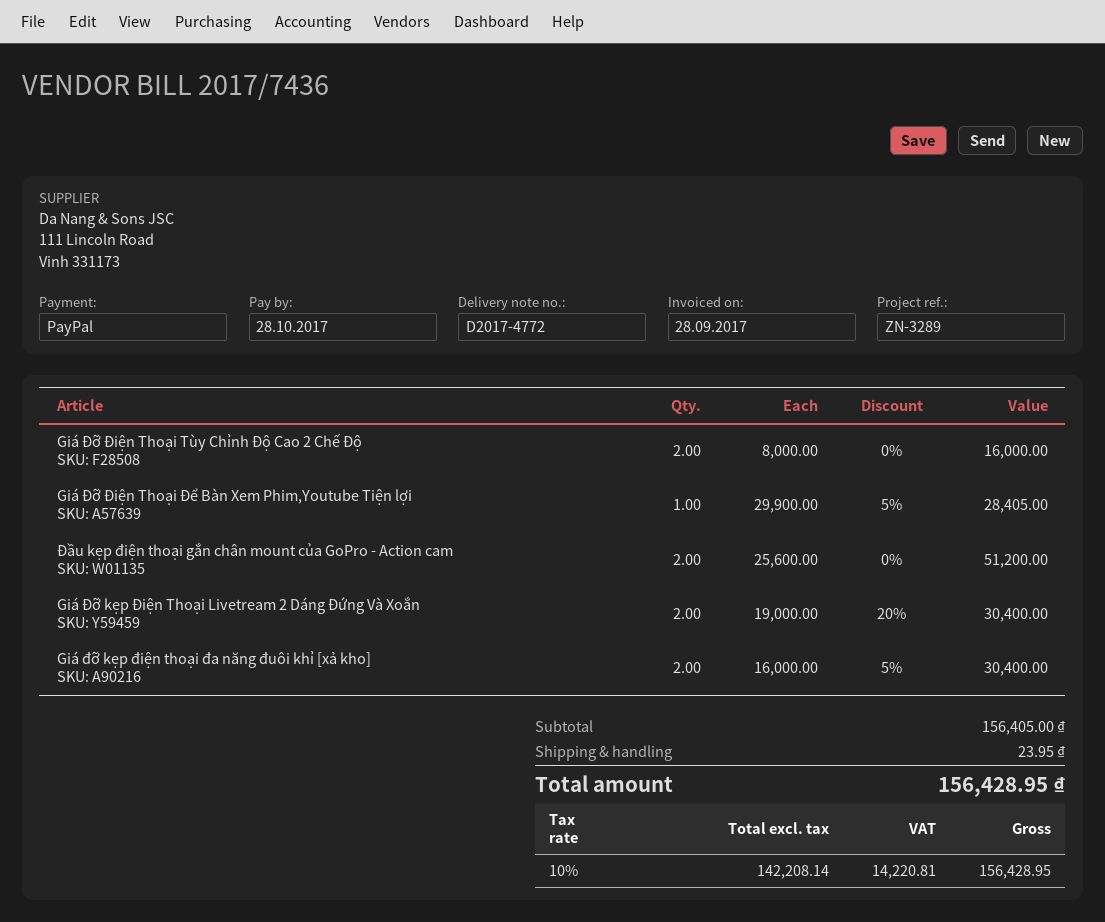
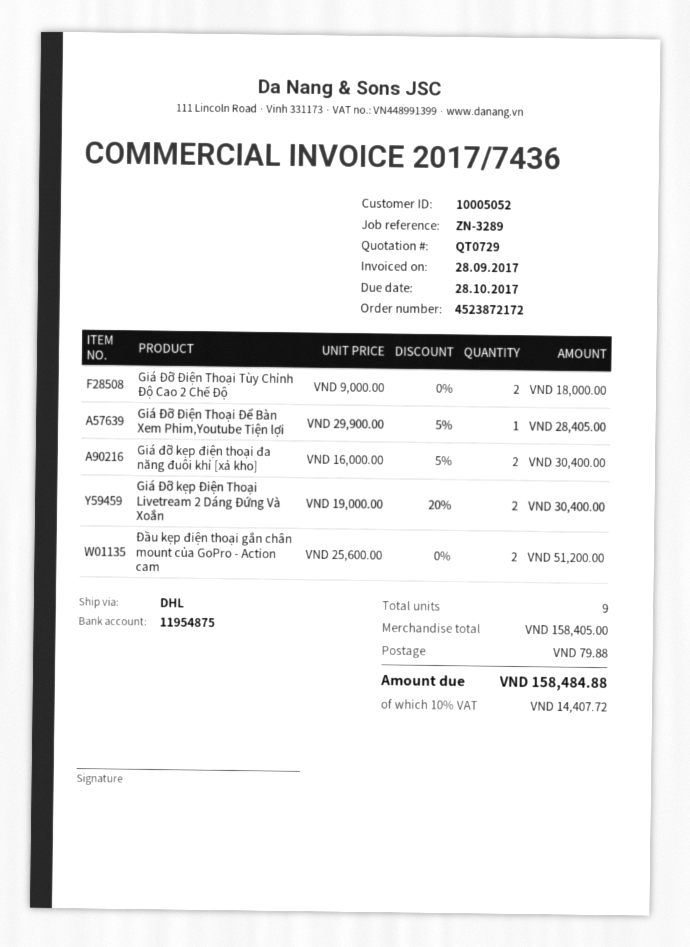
Giá Đỡ Điện Thoại Tùy Chỉnh Độ Cao 2 Chế Độ: 2 x 8000.00 = 16000.00 -> 2 x 9000.00 = 18000.00
subtotal: 156405.00 -> 158405.00
shipping: 23.95 -> 79.88
tax: 10% = 14220.81 -> 10% = 14407.72
total: 156428.95 -> 158484.88

